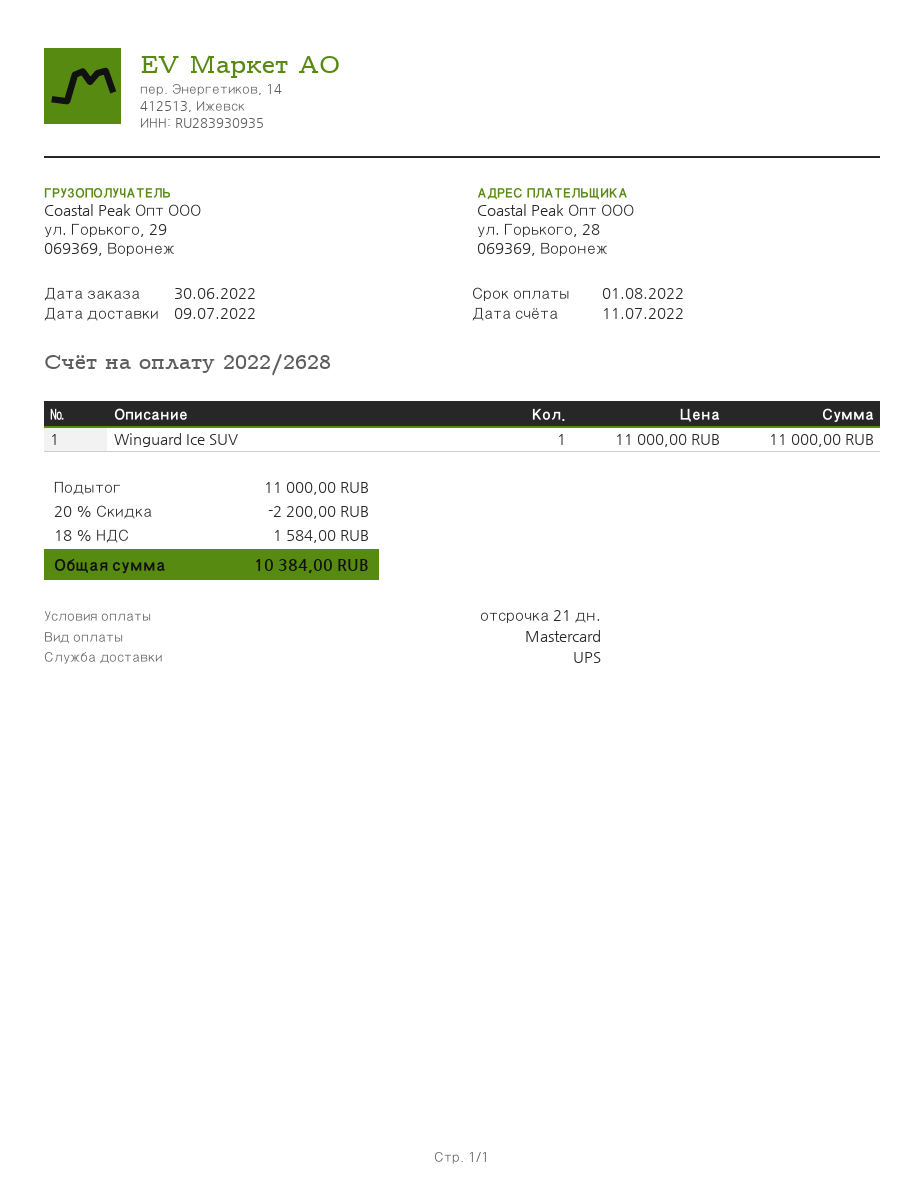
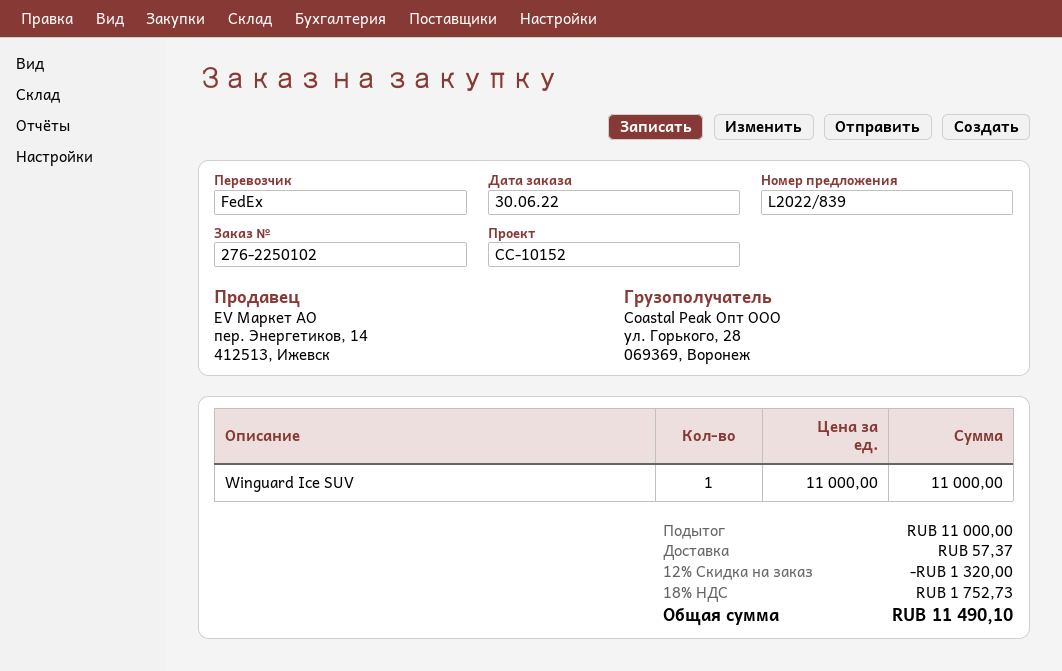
shipping method: UPS -> FedEx
ship to: ул. Горького, 29, 069369, Воронеж -> ул. Горького, 28, 069369, Воронеж
discount: 20% = 2200.00 -> 12% = 1320.00
shipping: none -> 57.37
tax: 18% = 1584.00 -> 18% = 1752.73
total: 10384.00 -> 11490.10

